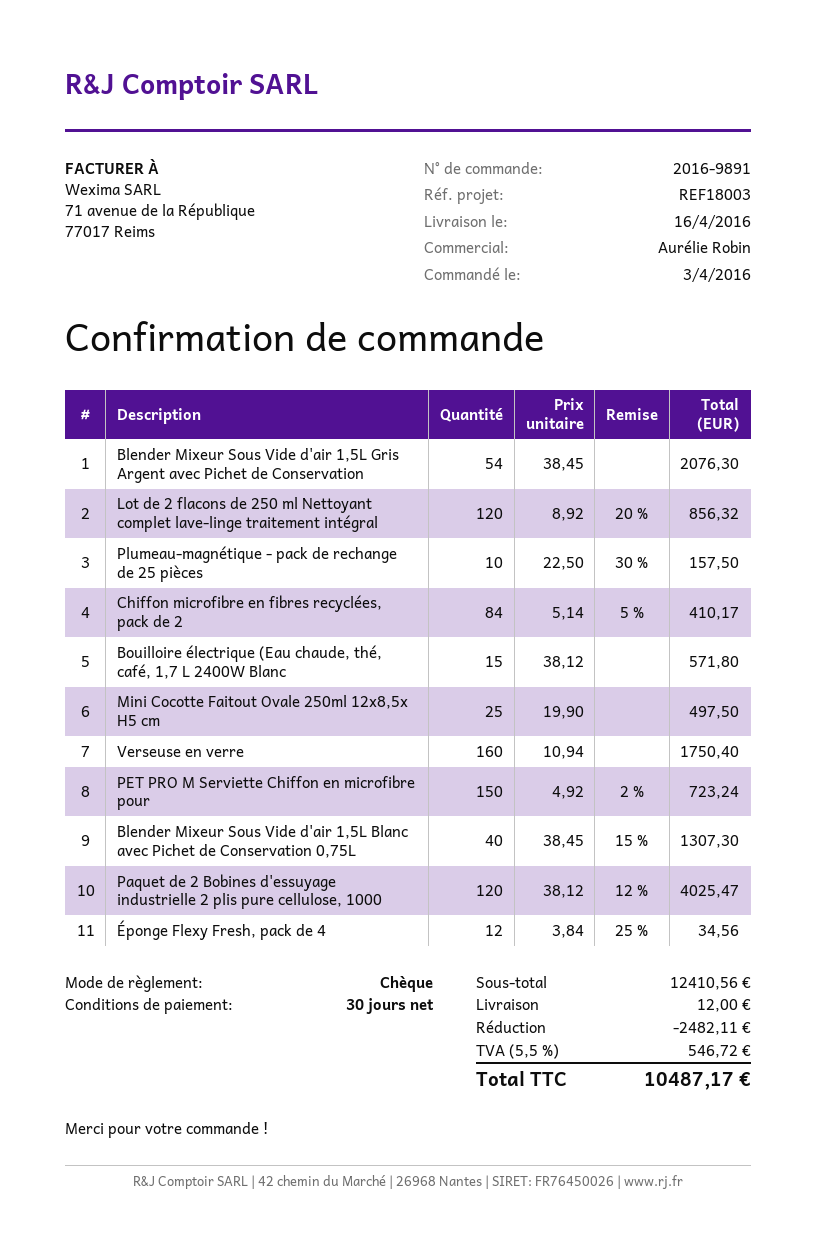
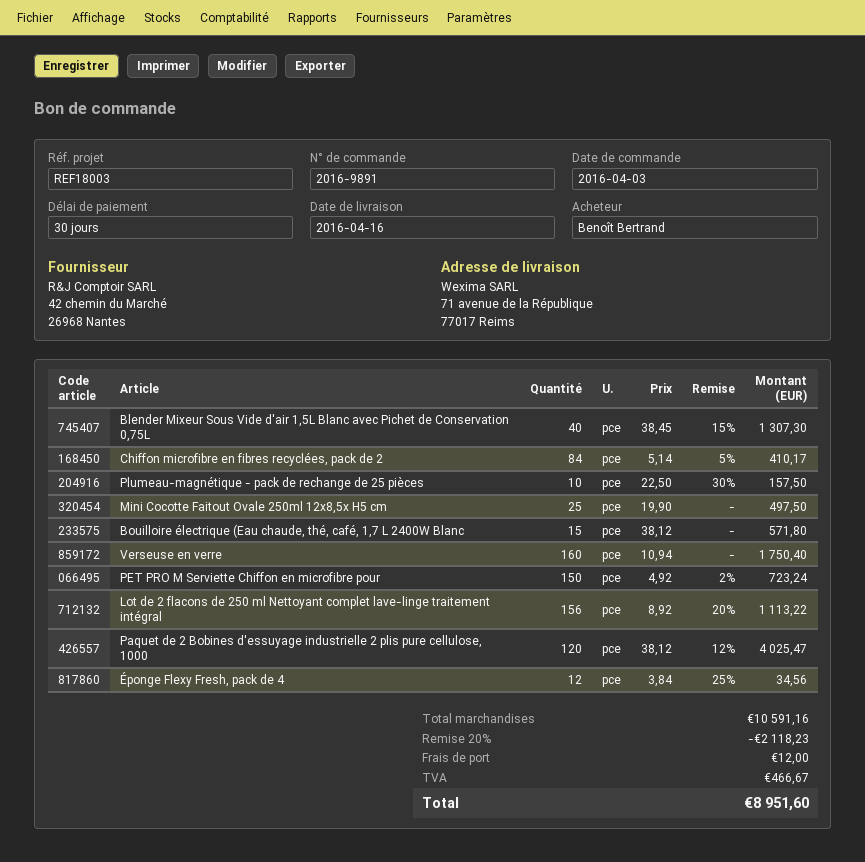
Blender Mixeur Sous Vide d'air 1,5L Gris Argent avec Pichet de Conservation: 54 x 38.45 = 2076.30 -> none
Lot de 2 flacons de 250 ml Nettoyant complet lave-linge traitement intégral: 120 x 8.92 - 20% = 856.32 -> 156 x 8.92 - 20% = 1113.22
subtotal: 12410.56 -> 10591.16
discount: 2482.11 -> 2118.23
tax: 546.72 -> 466.67
total: 10487.17 -> 8951.60

